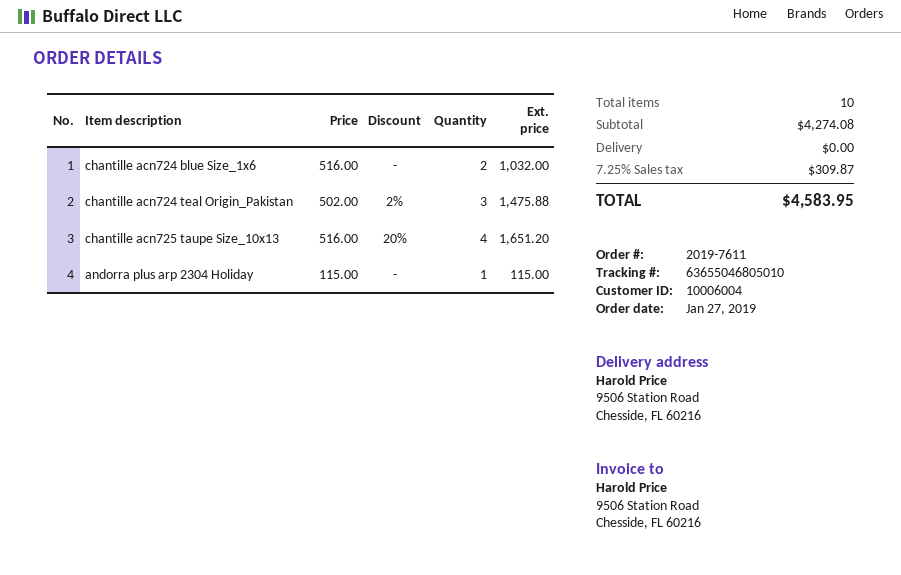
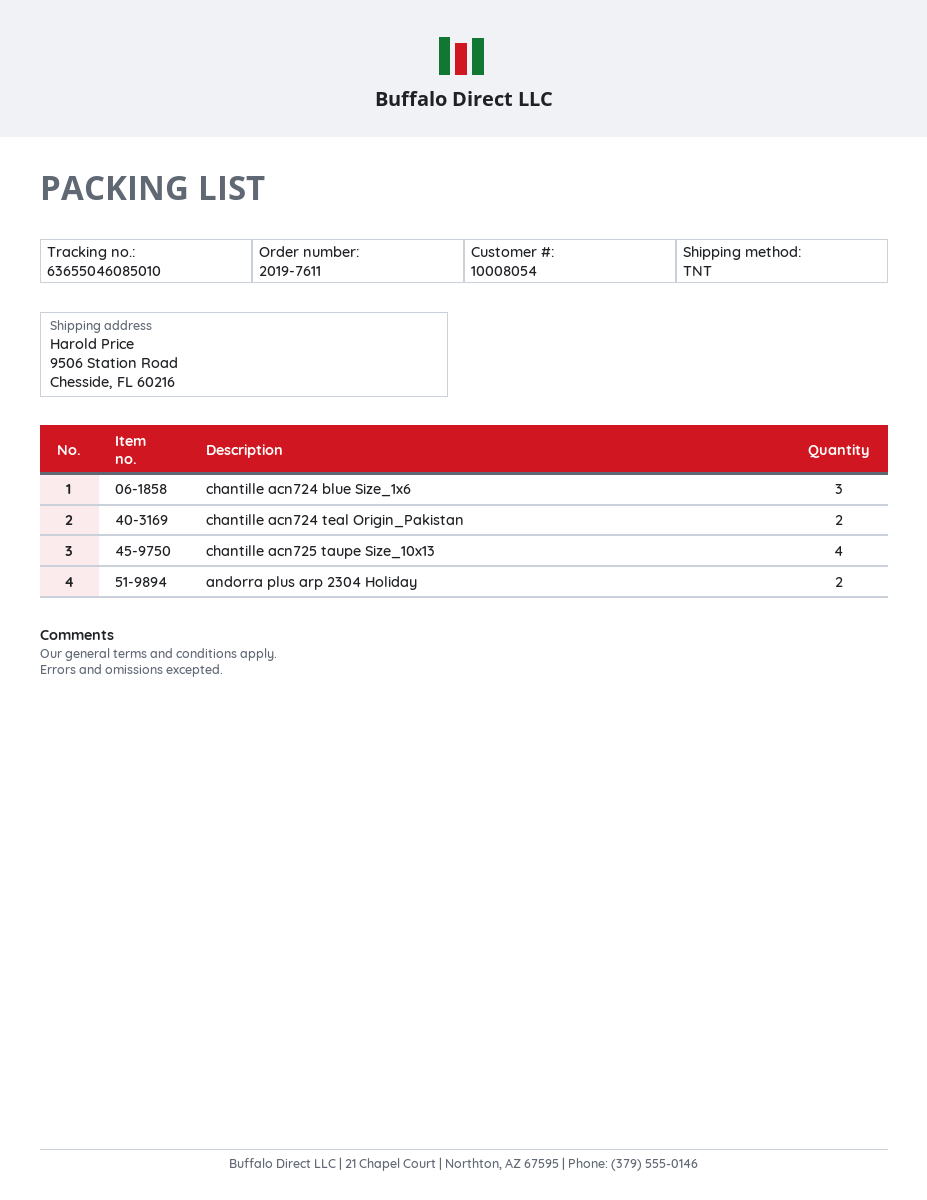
customer number: 10006004 -> 10008054
tracking number: 63655046805010 -> 63655046085010
chantille acn724 blue Size_1x6: 2 -> 3
chantille acn724 teal Origin_Pakistan: 3 -> 2
andorra plus arp 2304 Holiday: 1 -> 2

